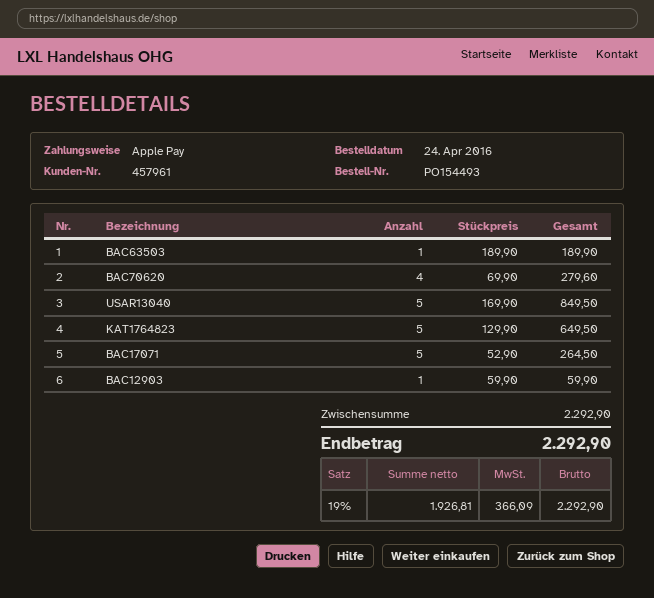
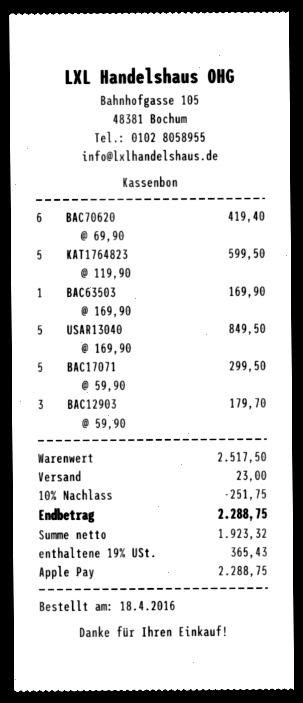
order date: 2016-04-24 -> 2016-04-18
BAC63503: 1 x 189.90 = 189.90 -> 1 x 169.90 = 169.90
BAC70620: 4 x 69.90 = 279.60 -> 6 x 69.90 = 419.40
KAT1764823: 5 x 129.90 = 649.50 -> 5 x 119.90 = 599.50
BAC17071: 5 x 52.90 = 264.50 -> 5 x 59.90 = 299.50
BAC12903: 1 x 59.90 = 59.90 -> 3 x 59.90 = 179.70
subtotal: 2292.90 -> 2517.50
discount: none -> 10% = 251.75
shipping: none -> 23.00
net: 1926.81 -> 1923.32
tax: 19% = 366.09 -> 19% = 365.43
total: 2292.90 -> 2288.75

